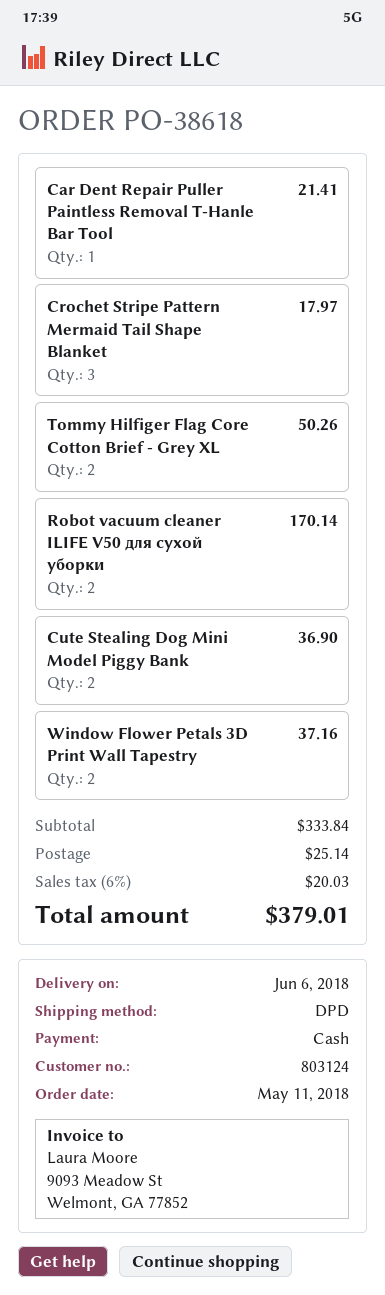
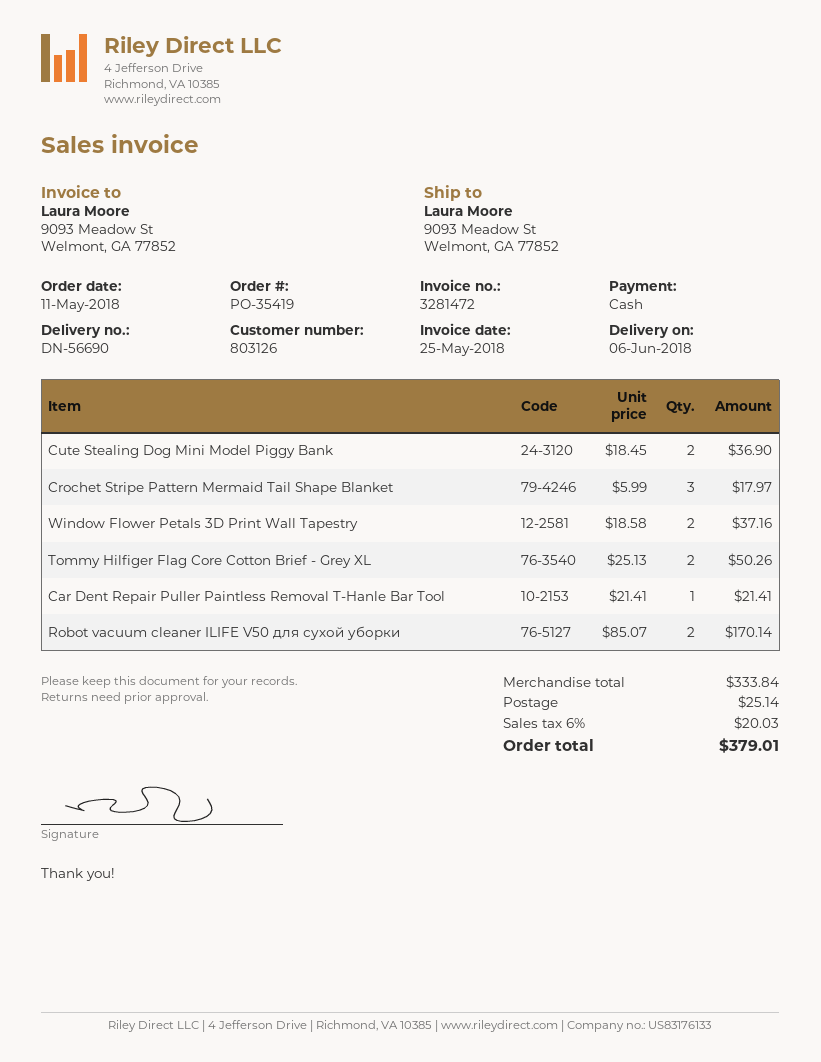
order number: PO-38618 -> PO-35419
customer number: 803124 -> 803126

